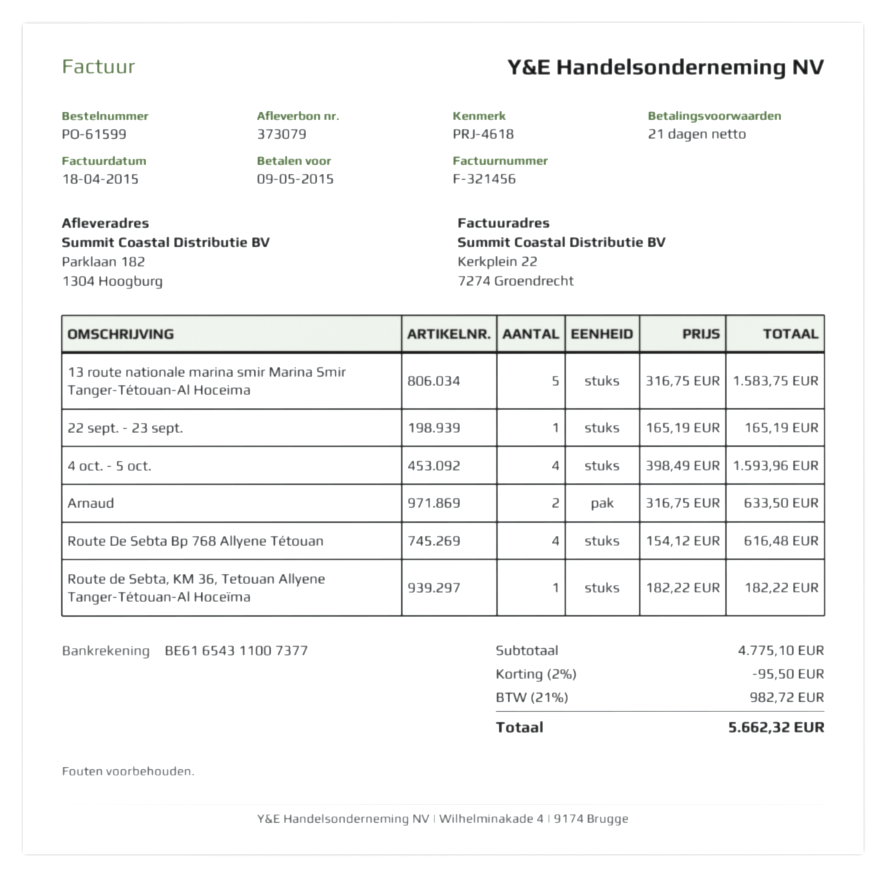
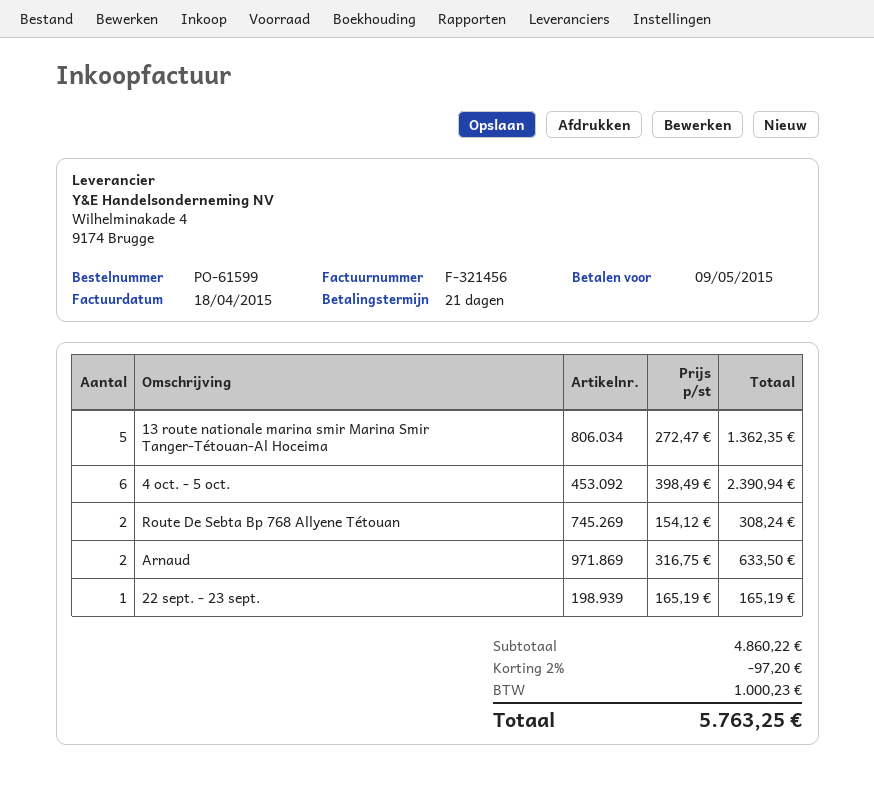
13 route nationale marina smir Marina Smir Tanger-Tétouan-Al Hoceima: 5 x 316.75 = 1583.75 -> 5 x 272.47 = 1362.35
4 oct. - 5 oct.: 4 x 398.49 = 1593.96 -> 6 x 398.49 = 2390.94
Route De Sebta Bp 768 Allyene Tétouan: 4 x 154.12 = 616.48 -> 2 x 154.12 = 308.24
Route de Sebta, KM 36, Tetouan Allyene Tanger-Tétouan-Al Hoceïma: 1 x 182.22 = 182.22 -> none
subtotal: 4775.10 -> 4860.22
discount: 2% = 95.50 -> 2% = 97.20
tax: 982.72 -> 1000.23
total: 5662.32 -> 5763.25

